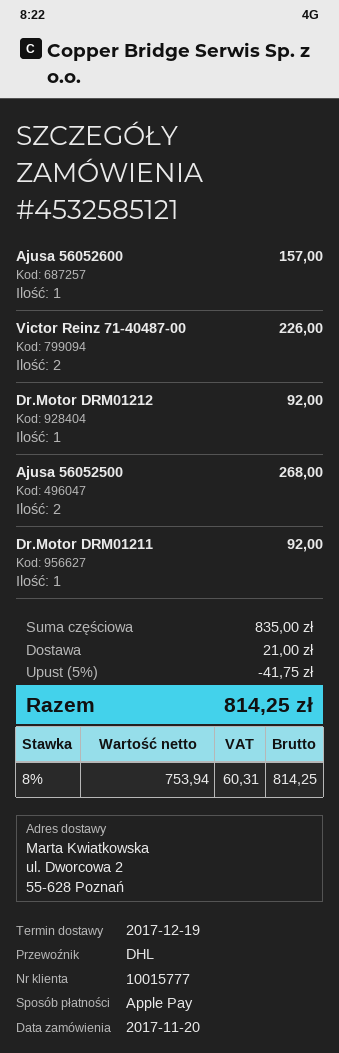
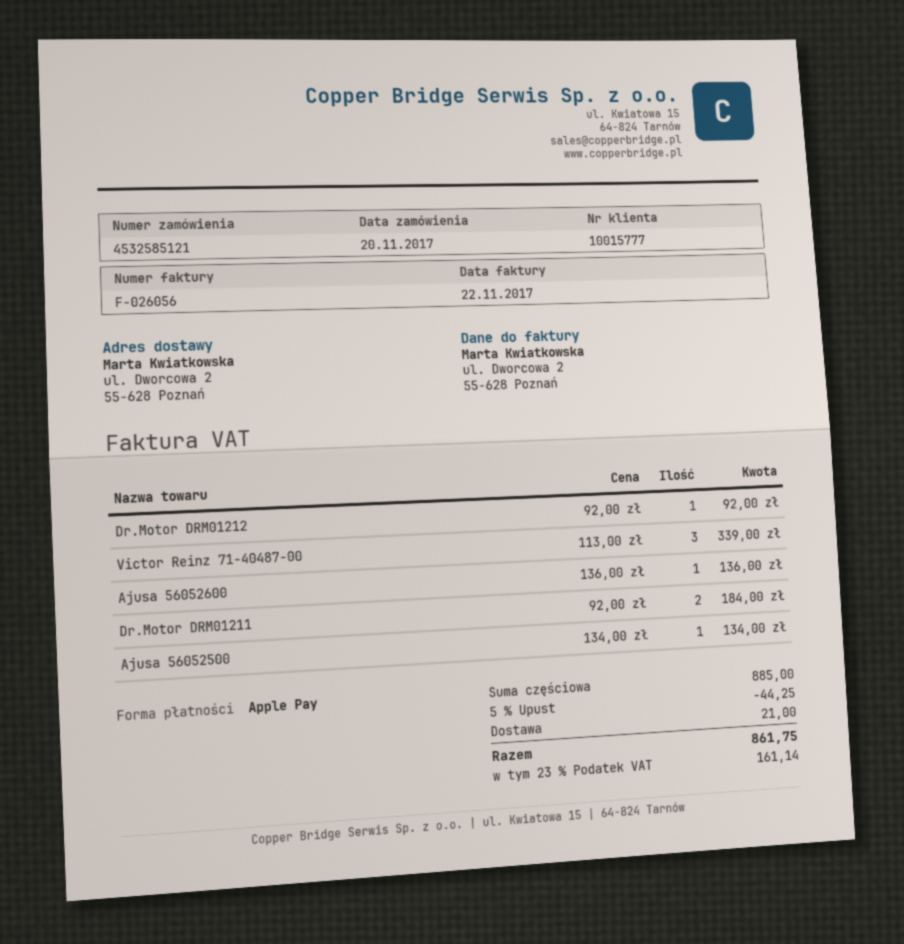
Ajusa 56052600: 1 for 157.00 -> 1 for 136.00
Victor Reinz 71-40487-00: 2 for 226.00 -> 3 for 339.00
Ajusa 56052500: 2 for 268.00 -> 1 for 134.00
Dr.Motor DRM01211: 1 for 92.00 -> 2 for 184.00
subtotal: 835.00 -> 885.00
discount: 5% = 41.75 -> 5% = 44.25
tax: 8% = 60.31 -> 23% = 161.14
total: 814.25 -> 861.75

